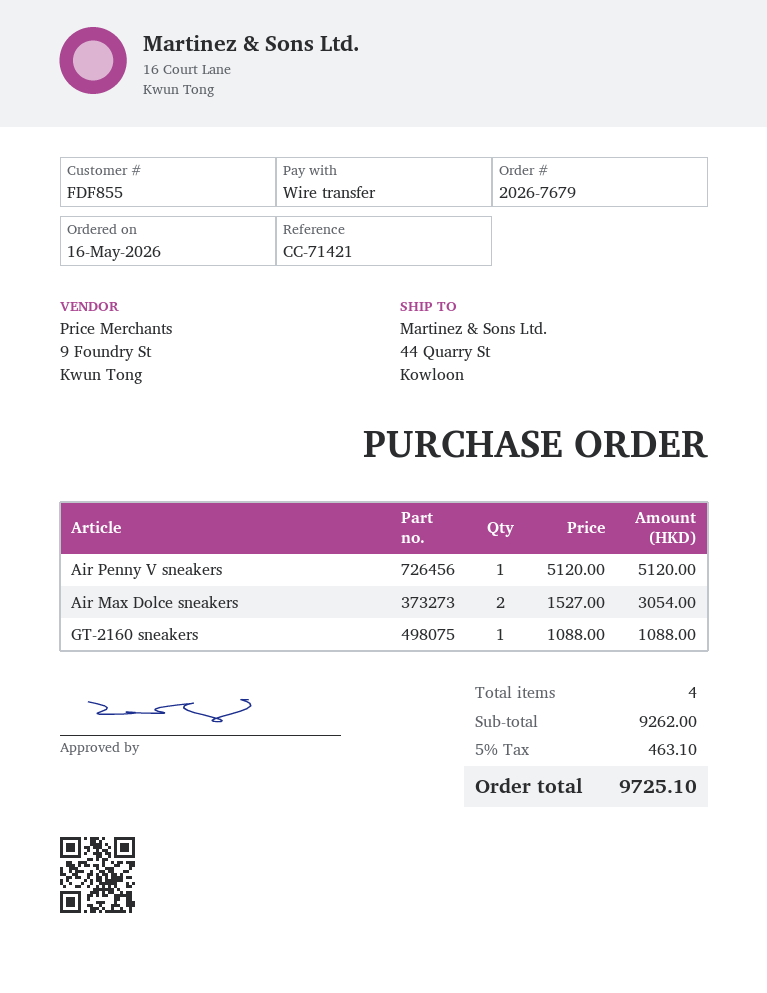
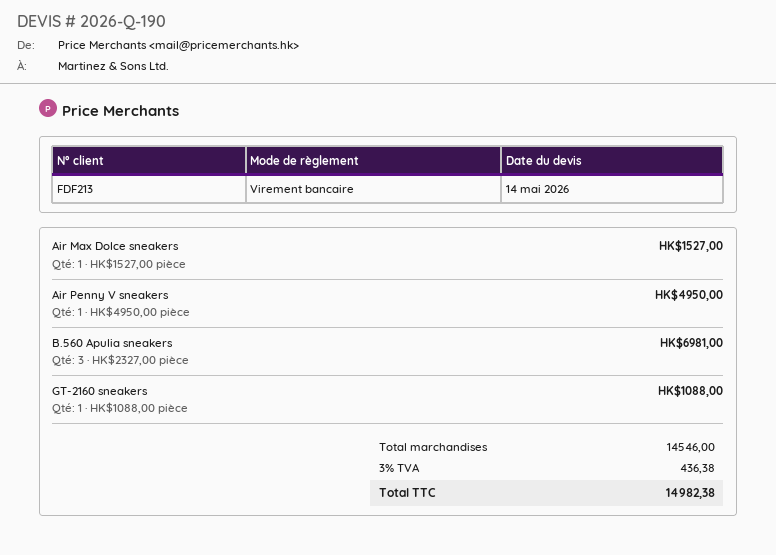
customer number: FDF855 -> FDF213
Air Penny V sneakers: 1 x 5120.00 = 5120.00 -> 1 x 4950.00 = 4950.00
Air Max Dolce sneakers: 2 x 1527.00 = 3054.00 -> 1 x 1527.00 = 1527.00
B.560 Apulia sneakers: none -> 3 x 2327.00 = 6981.00
subtotal: 9262.00 -> 14546.00
tax: 5% = 463.10 -> 3% = 436.38
total: 9725.10 -> 14982.38

